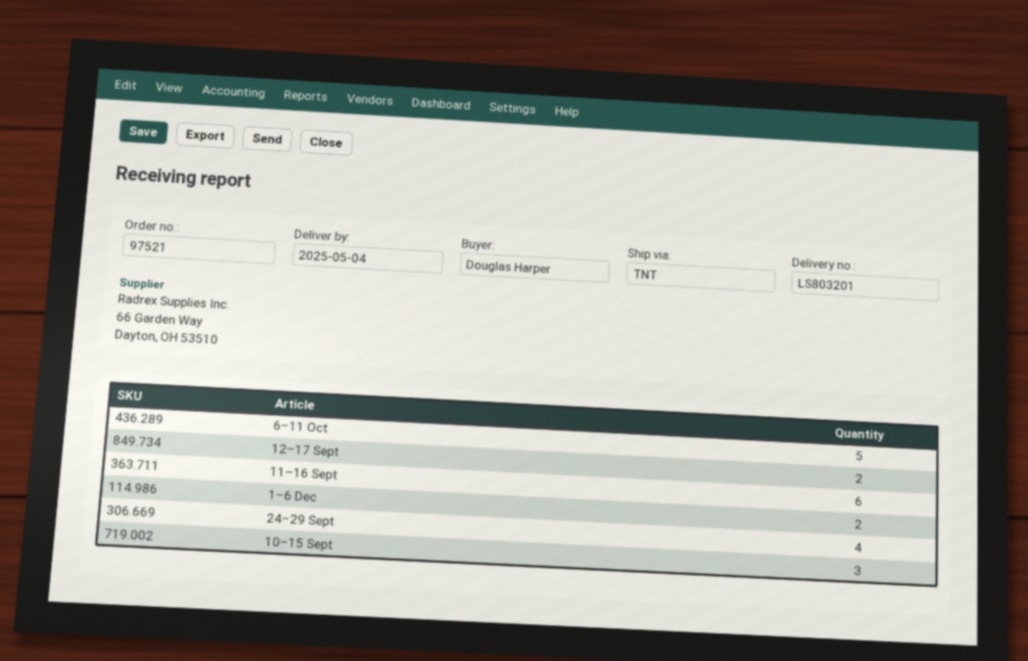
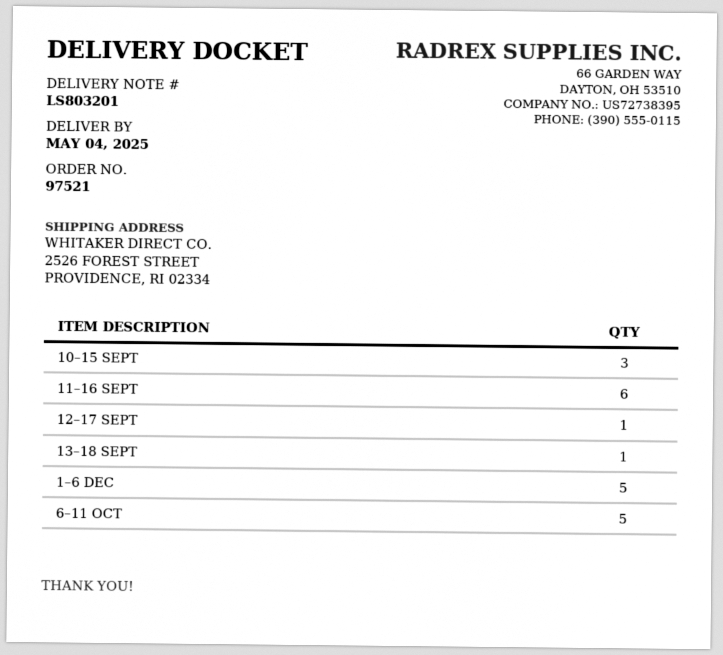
12–17 Sept: 2 -> 1
1–6 Dec: 2 -> 5
24–29 Sept: 4 -> none
13–18 SEPT: none -> 1

